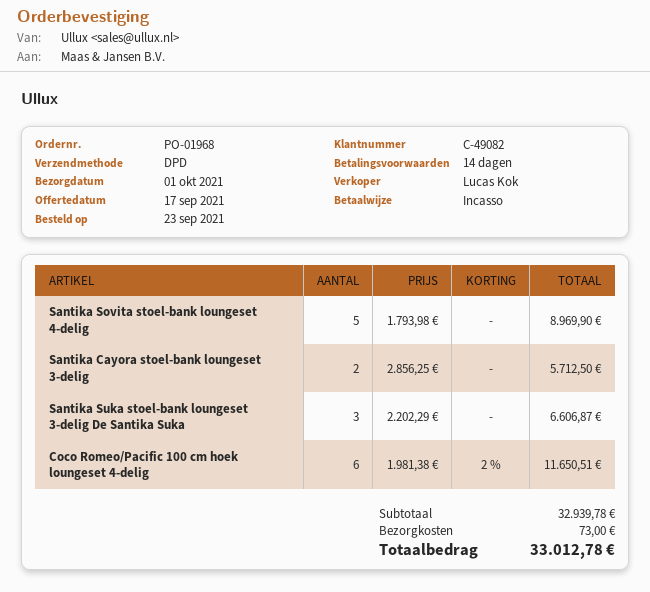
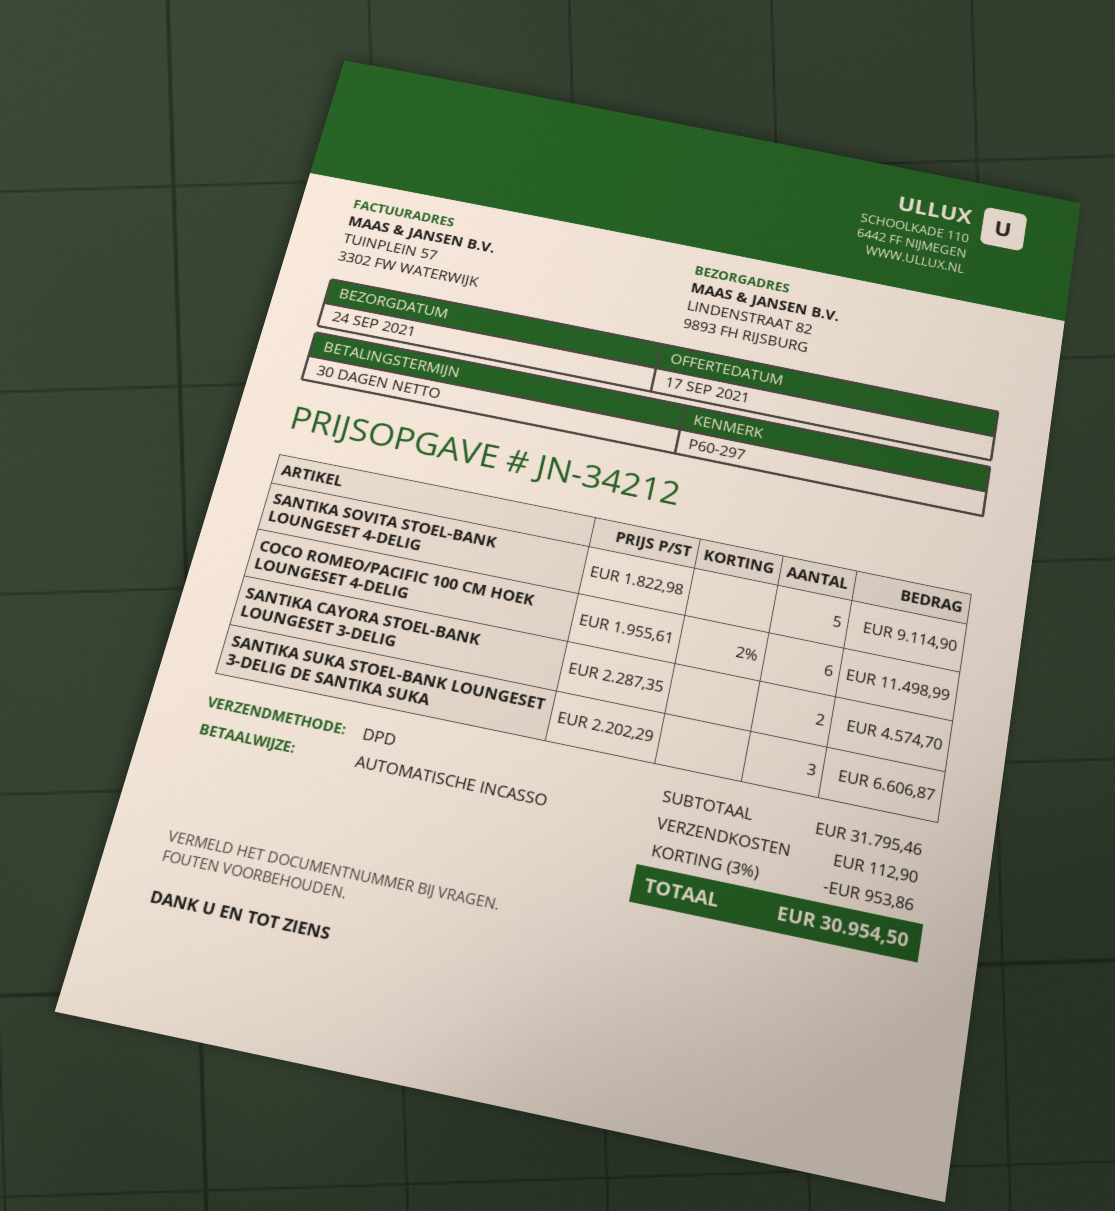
delivery date: 2021-10-01 -> 2021-09-24
payment terms: 14 days -> 30 days
Santika Sovita stoel-bank loungeset 4-delig: 5 x 1793.98 = 8969.90 -> 5 x 1822.98 = 9114.90
Santika Cayora stoel-bank loungeset 3-delig: 2 x 2856.25 = 5712.50 -> 2 x 2287.35 = 4574.70
Coco Romeo/Pacific 100 cm hoek loungeset 4-delig: 6 x 1981.38 - 2% = 11650.51 -> 6 x 1955.61 - 2% = 11498.99
subtotal: 32939.78 -> 31795.46
discount: none -> 3% = 953.86
shipping: 73.00 -> 112.90
total: 33012.78 -> 30954.50

